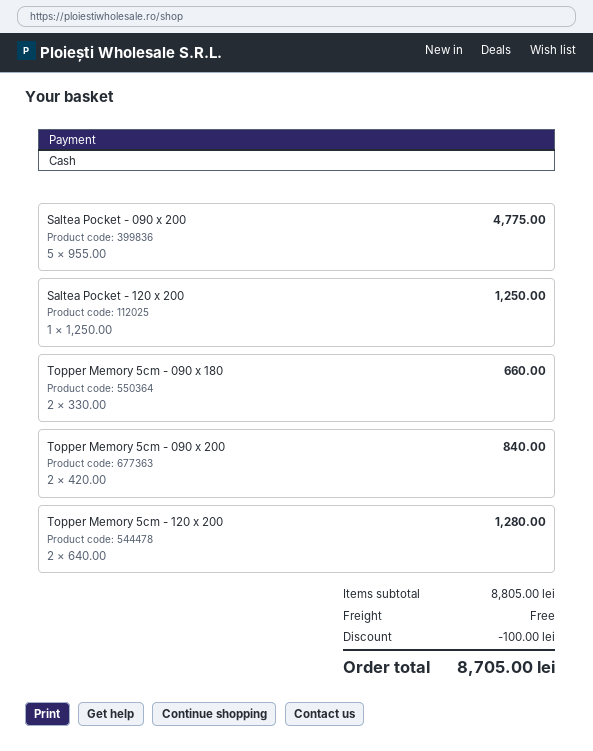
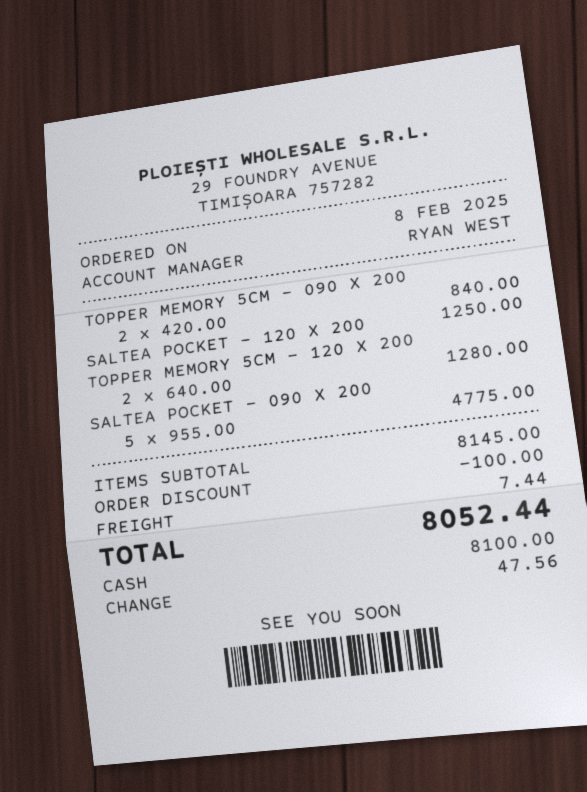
Topper Memory 5cm - 090 x 180: 2 x 330.00 = 660.00 -> none
subtotal: 8805.00 -> 8145.00
shipping: 0.00 -> 7.44
total: 8705.00 -> 8052.44

